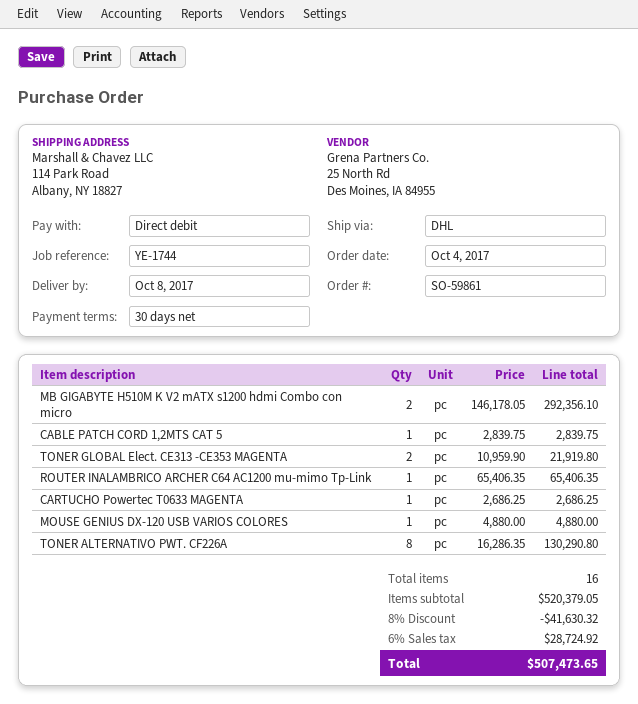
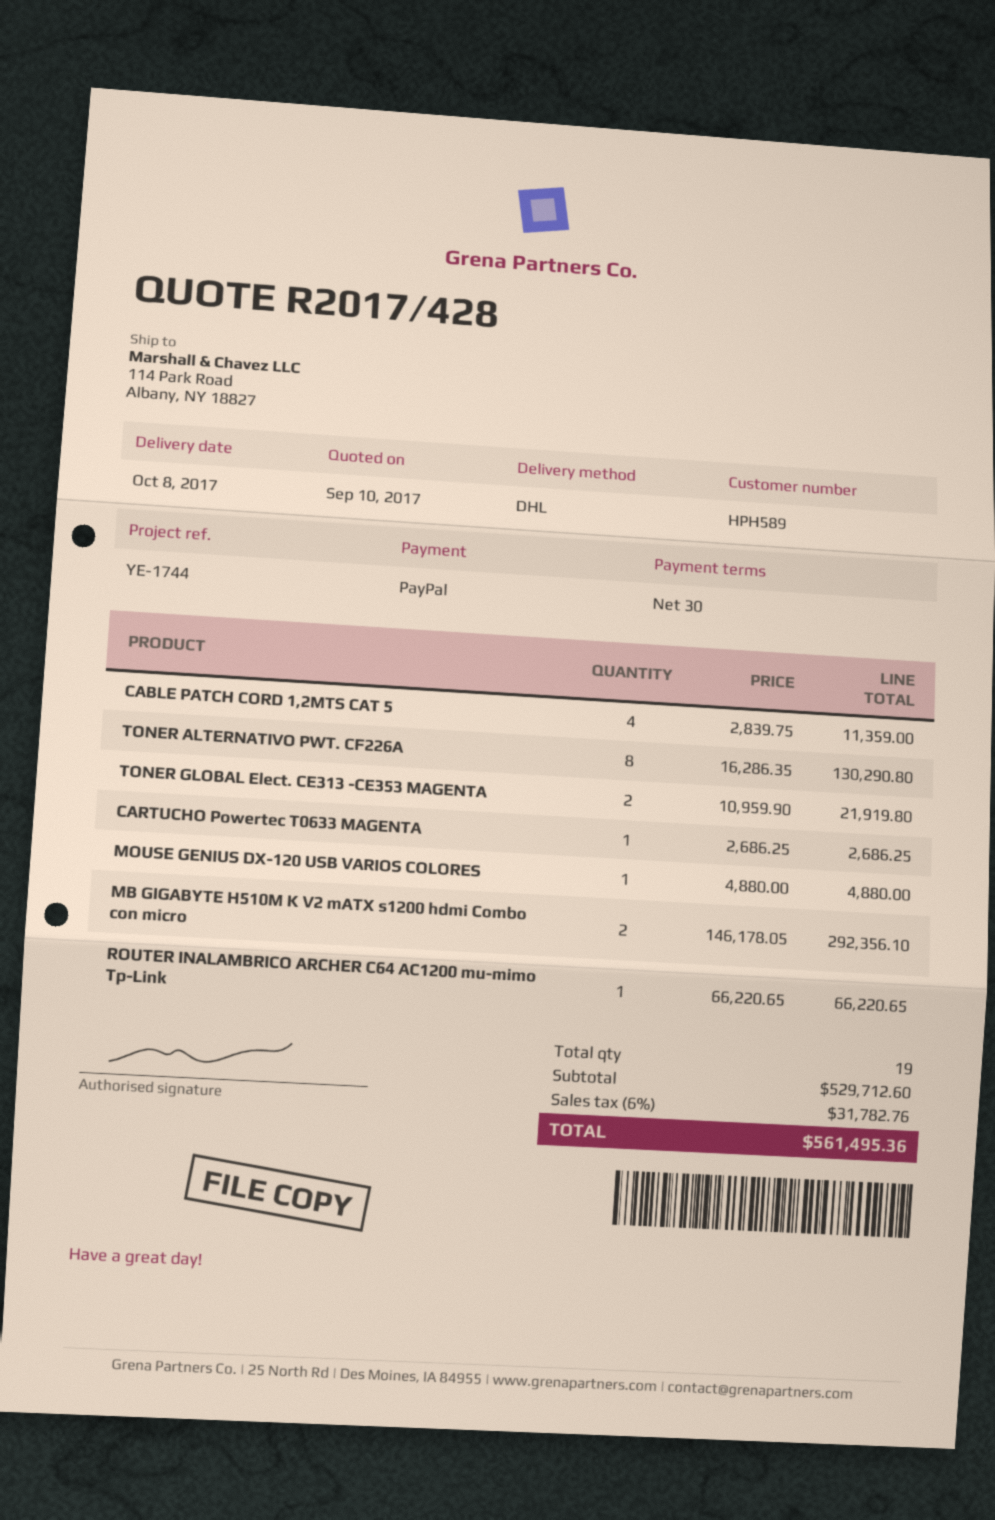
payment method: direct debit -> PayPal
CABLE PATCH CORD 1,2MTS CAT 5: 1 x 2839.75 = 2839.75 -> 4 x 2839.75 = 11359.00
ROUTER INALAMBRICO ARCHER C64 AC1200 mu-mimo Tp-Link: 1 x 65406.35 = 65406.35 -> 1 x 66220.65 = 66220.65
total quantity: 16 -> 19
subtotal: 520379.05 -> 529712.60
discount: 8% = 41630.32 -> none
tax: 6% = 28724.92 -> 6% = 31782.76
total: 507473.65 -> 561495.36

